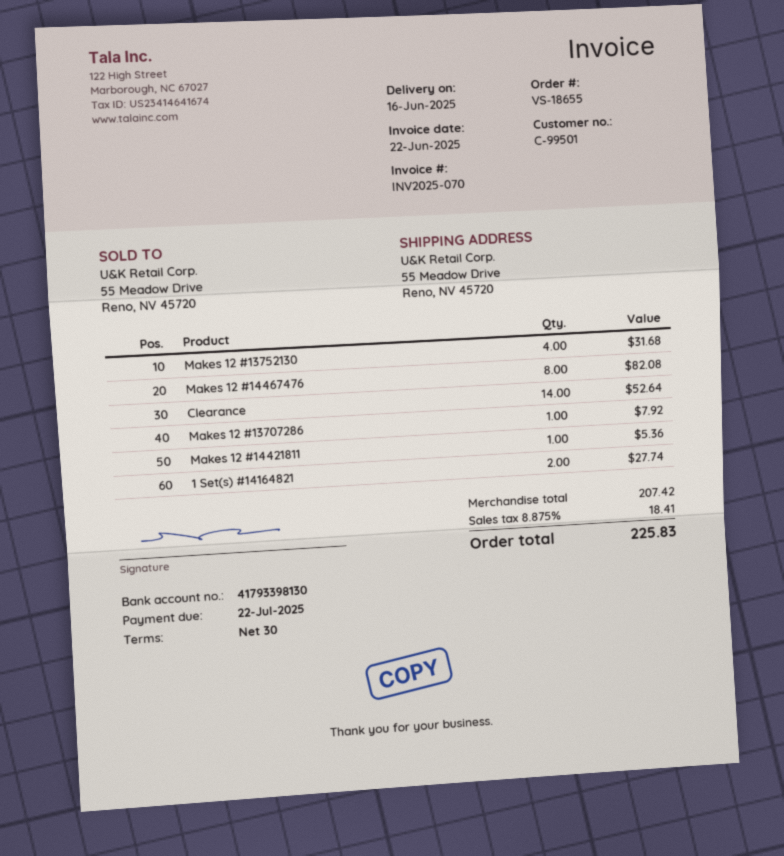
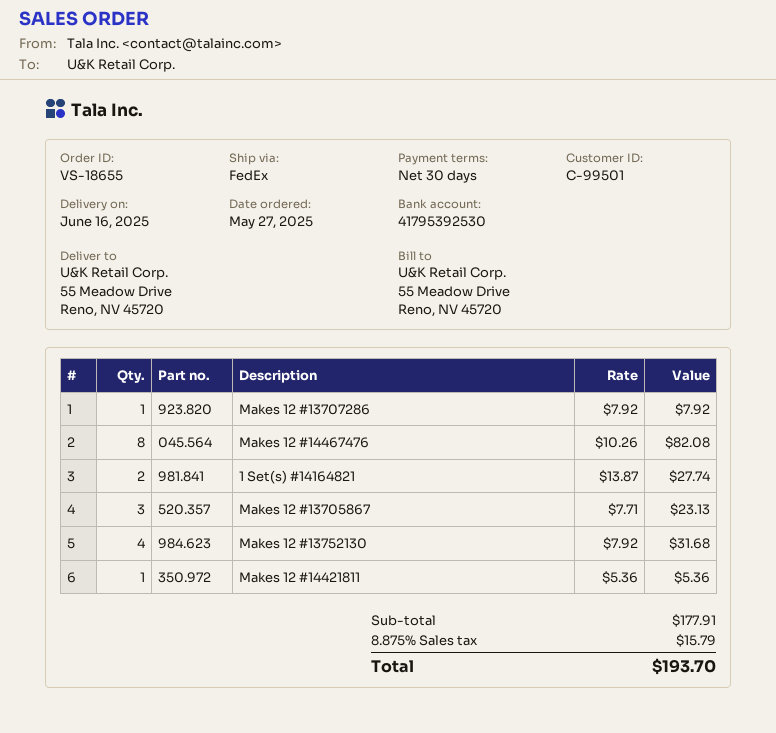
bank account: 41793398130 -> 41795392530
Clearance: 14 for 52.64 -> none
Makes 12 #13705867: none -> 3 for 23.13
subtotal: 207.42 -> 177.91
tax: 8.875% = 18.41 -> 8.875% = 15.79
total: 225.83 -> 193.70

